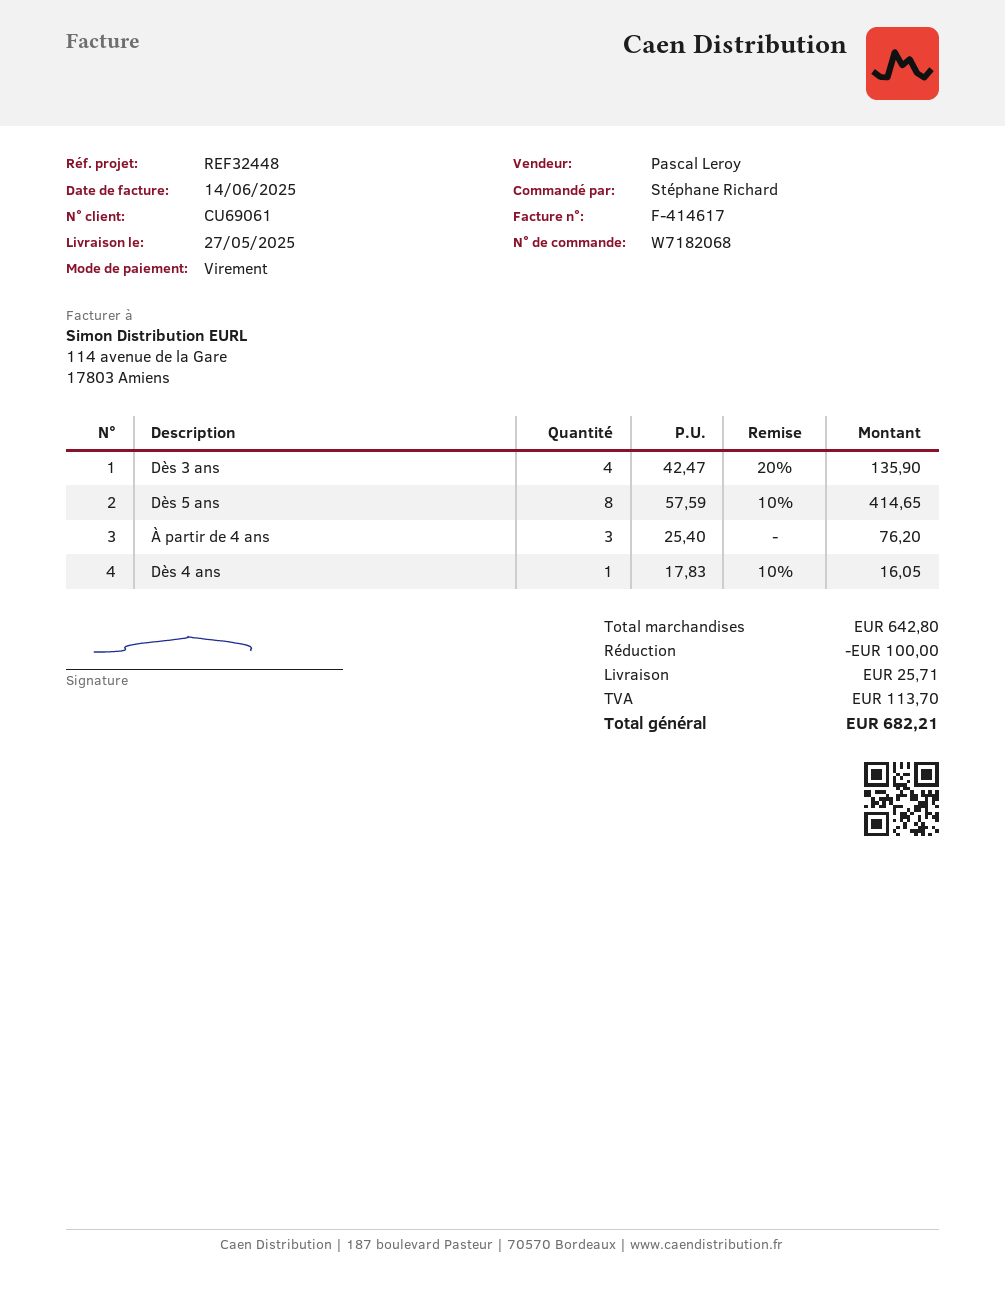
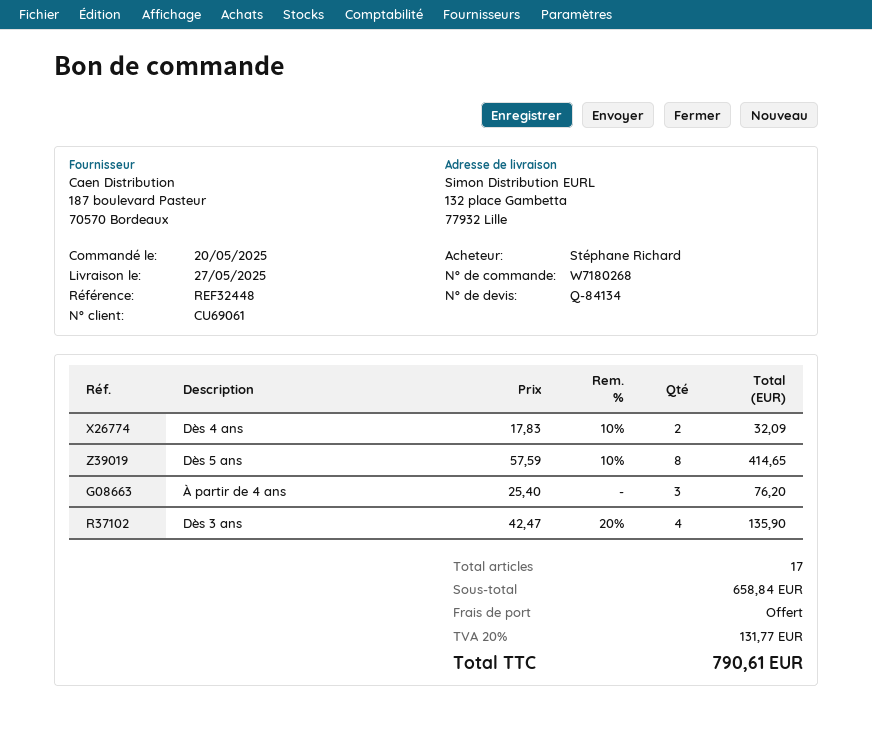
order number: W7182068 -> W7180268
Dès 4 ans: 1 x 17.83 - 10% = 16.05 -> 2 x 17.83 - 10% = 32.09
subtotal: 642.80 -> 658.84
discount: 100.00 -> none
shipping: 25.71 -> 0.00
tax: 113.70 -> 131.77
total: 682.21 -> 790.61

